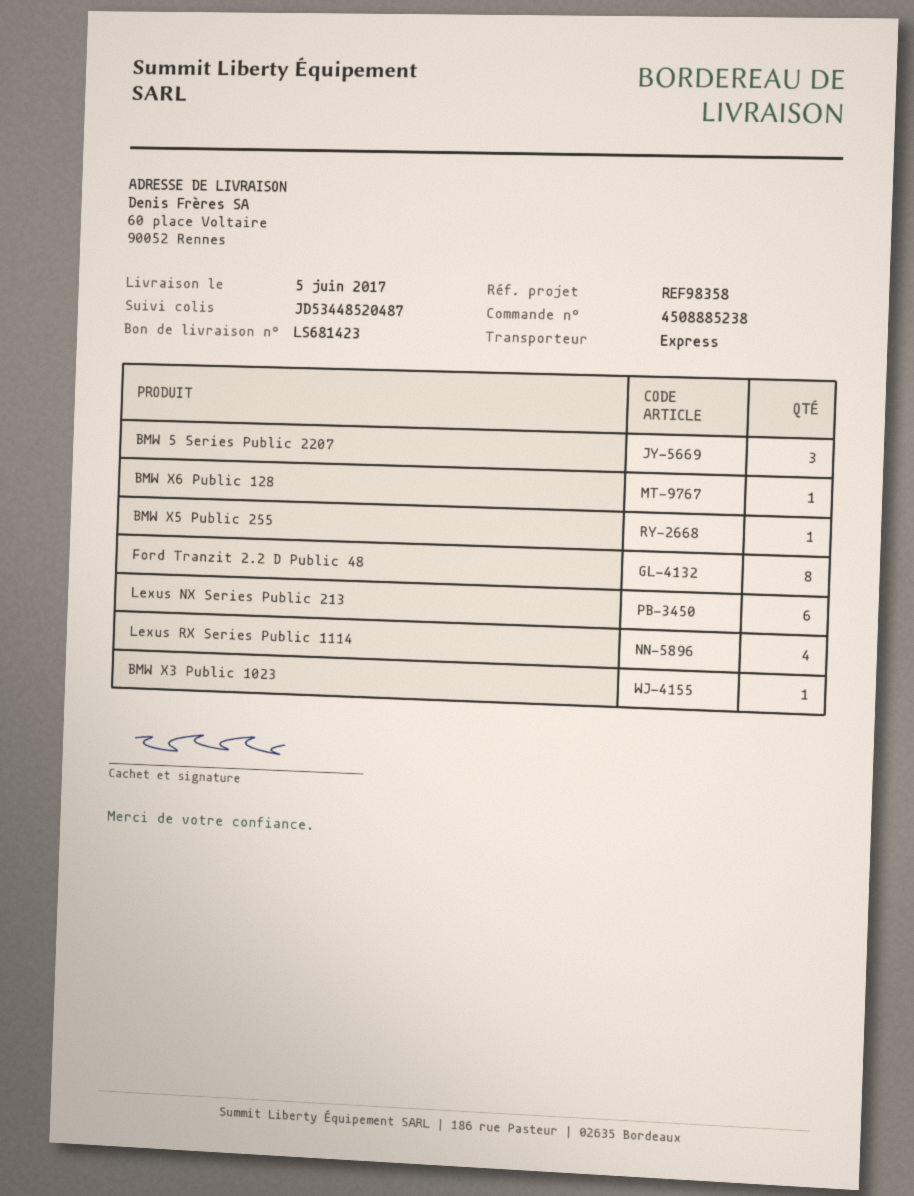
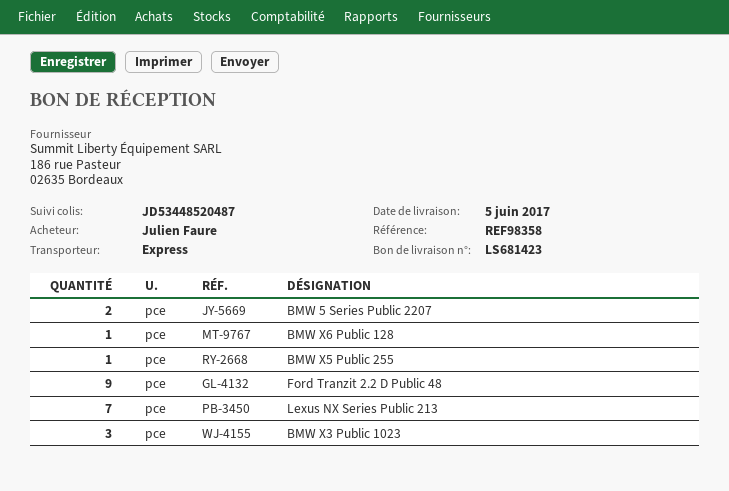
BMW 5 Series Public 2207: 3 -> 2
Ford Tranzit 2.2 D Public 48: 8 -> 9
Lexus NX Series Public 213: 6 -> 7
Lexus RX Series Public 1114: 4 -> none
BMW X3 Public 1023: 1 -> 3

